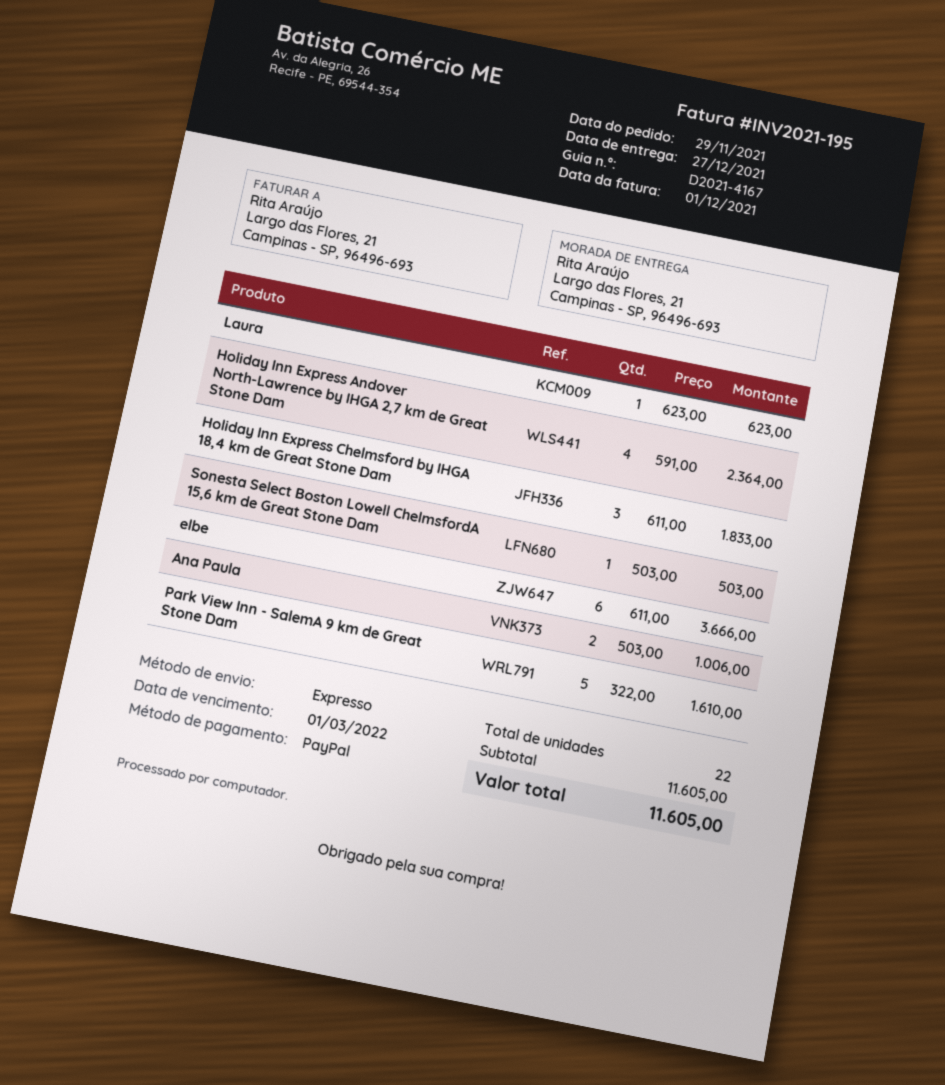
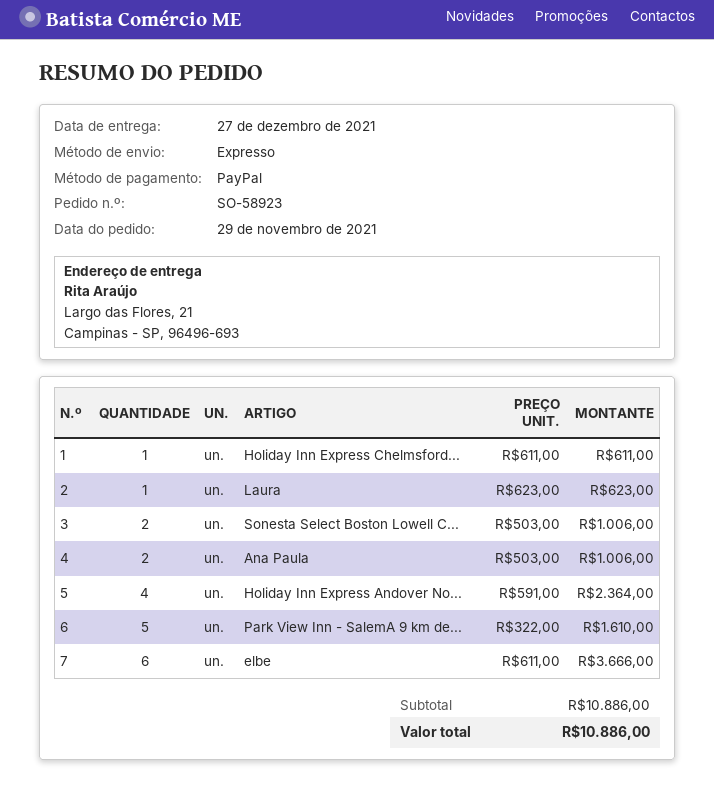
Holiday Inn Express Chelmsford by IHGA 18,4 km de Great Stone Dam: 3 x 611.00 = 1833.00 -> 1 x 611.00 = 611.00
Sonesta Select Boston Lowell ChelmsfordA 15,6 km de Great Stone Dam: 1 x 503.00 = 503.00 -> 2 x 503.00 = 1006.00
subtotal: 11605.00 -> 10886.00
total: 11605.00 -> 10886.00

